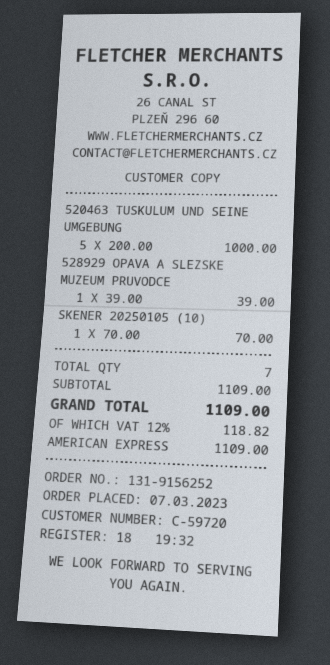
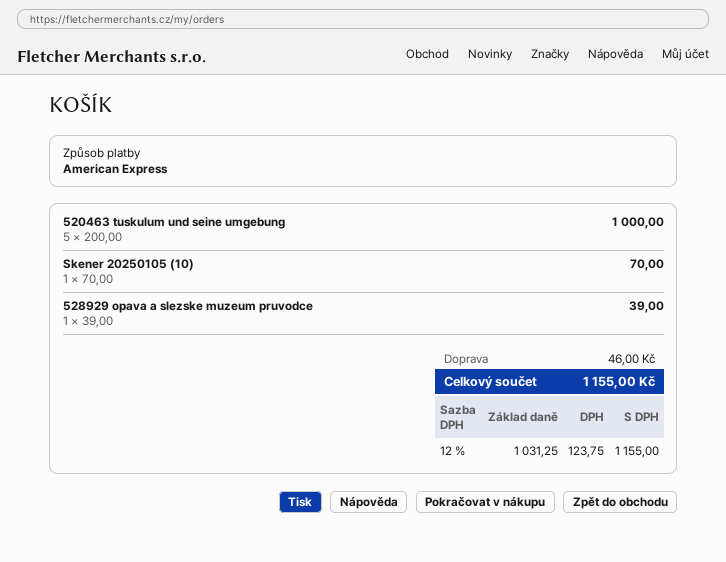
shipping: none -> 46.00
tax: 12% = 118.82 -> 12% = 123.75
total: 1109.00 -> 1155.00

